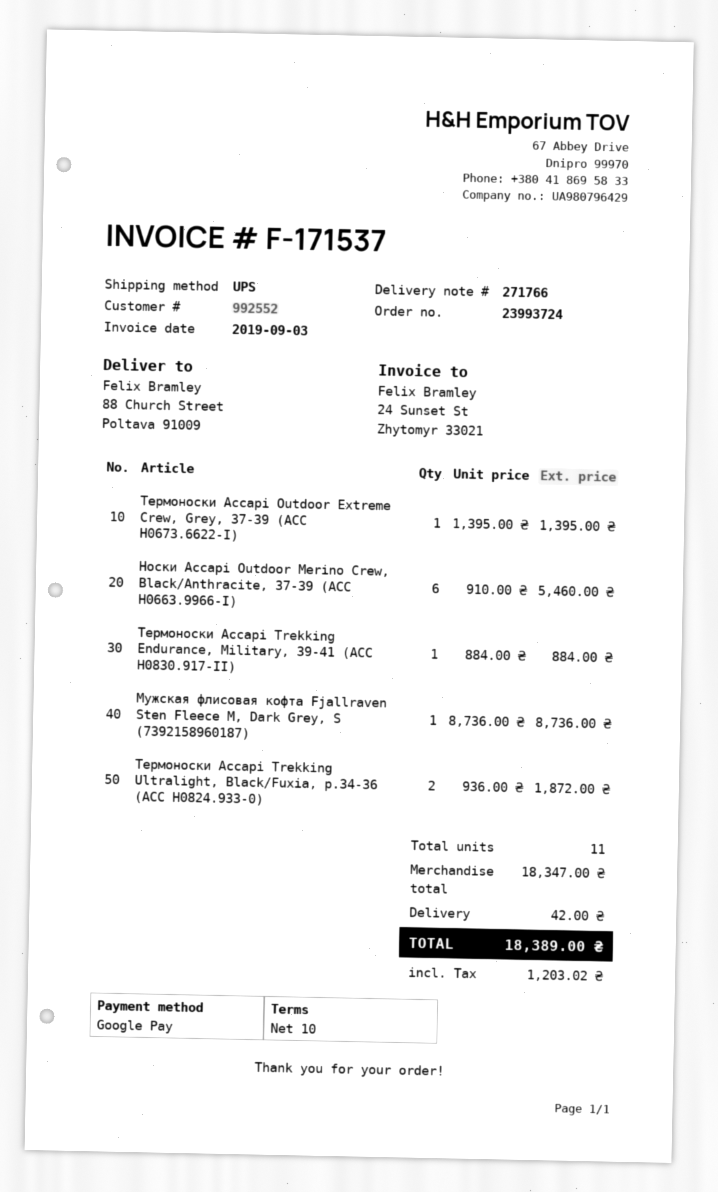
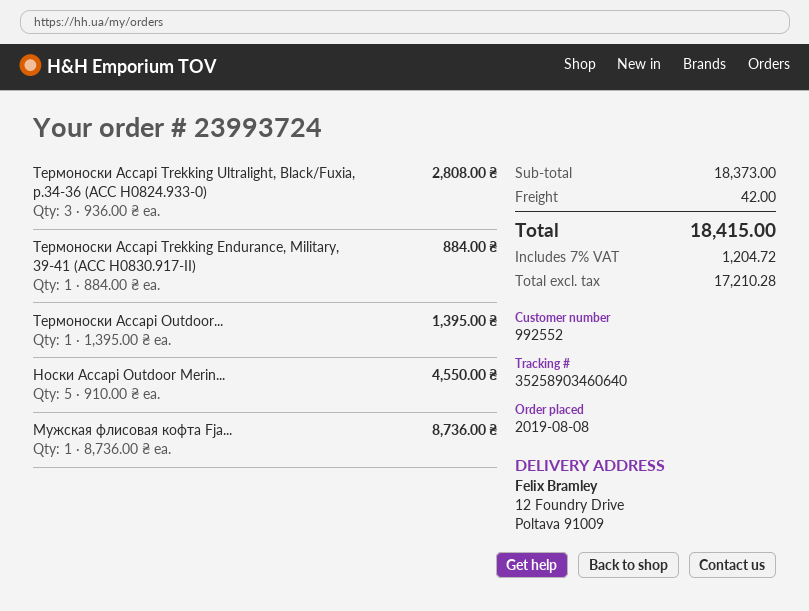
ship to: 88 Church Street, Poltava 91009 -> 12 Foundry Drive, Poltava 91009
Носки Accapi Outdoor Merino Crew, Black/Anthracite, 37-39 (ACC H0663.9966-I): 6 x 910.00 = 5460.00 -> 5 x 910.00 = 4550.00
Термоноски Accapi Trekking Ultralight, Black/Fuxia, р.34-36 (ACC H0824.933-0): 2 x 936.00 = 1872.00 -> 3 x 936.00 = 2808.00
subtotal: 18347.00 -> 18373.00
tax: 1203.02 -> 1204.72
total: 18389.00 -> 18415.00

